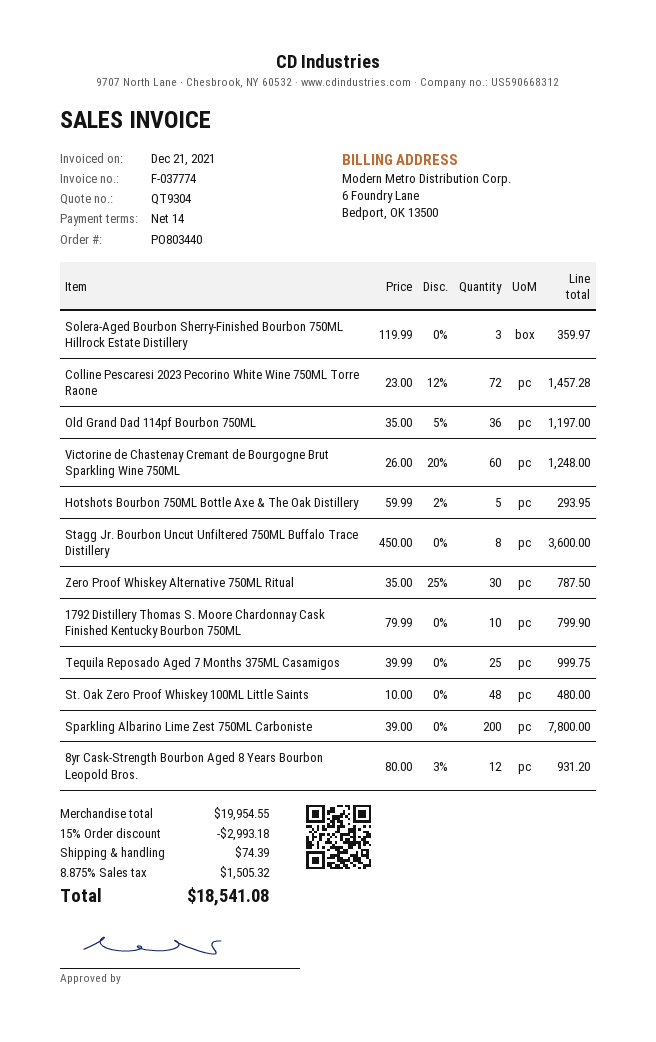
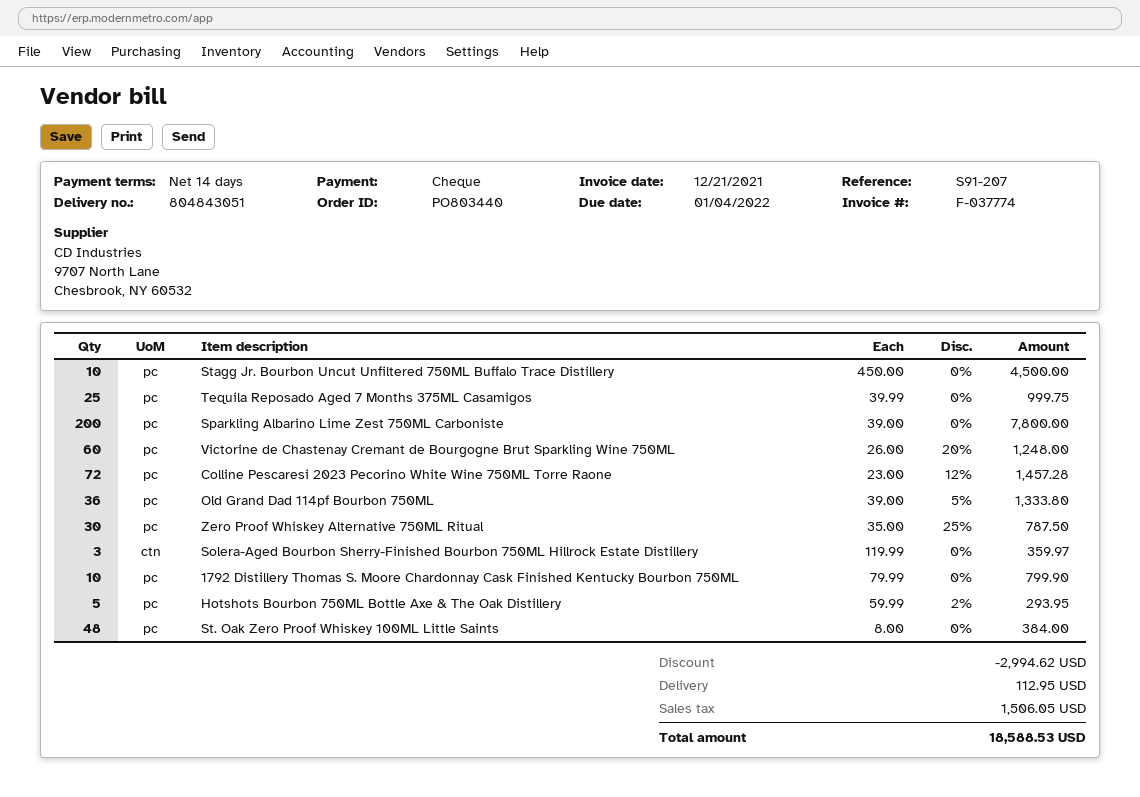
Old Grand Dad 114pf Bourbon 750ML: 36 x 35.00 - 5% = 1197.00 -> 36 x 39.00 - 5% = 1333.80
Stagg Jr. Bourbon Uncut Unfiltered 750ML Buffalo Trace Distillery: 8 x 450.00 = 3600.00 -> 10 x 450.00 = 4500.00
St. Oak Zero Proof Whiskey 100ML Little Saints: 48 x 10.00 = 480.00 -> 48 x 8.00 = 384.00
8yr Cask-Strength Bourbon Aged 8 Years Bourbon Leopold Bros.: 12 x 80.00 - 3% = 931.20 -> none
discount: 2993.18 -> 2994.62
shipping: 74.39 -> 112.95
tax: 1505.32 -> 1506.05
total: 18541.08 -> 18588.53

